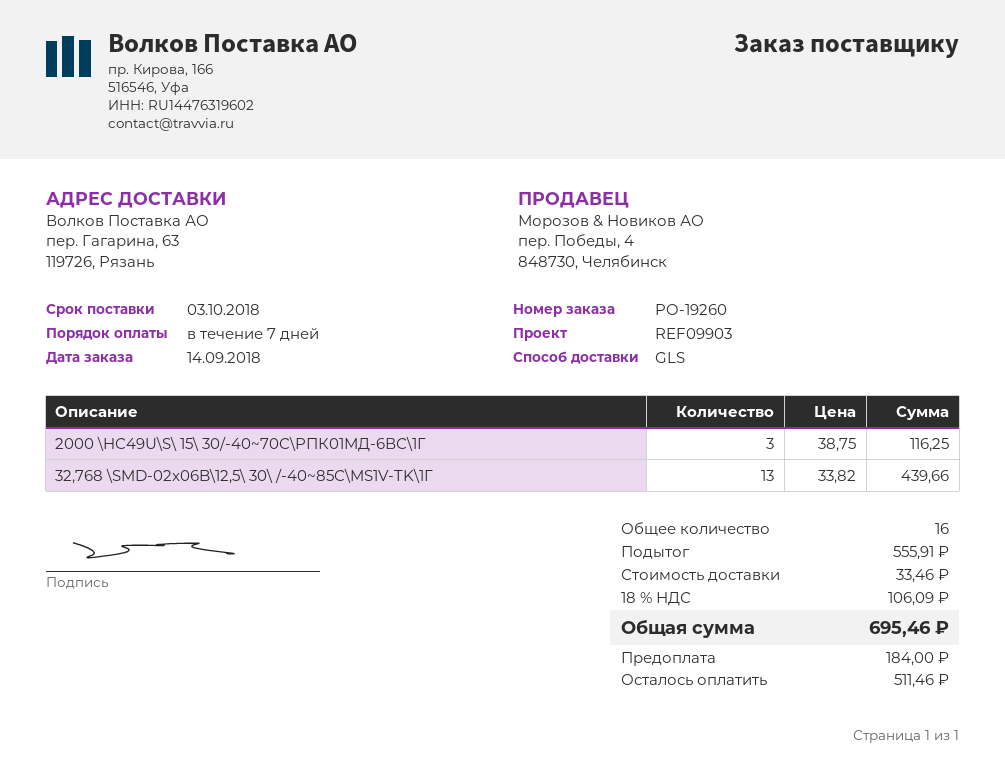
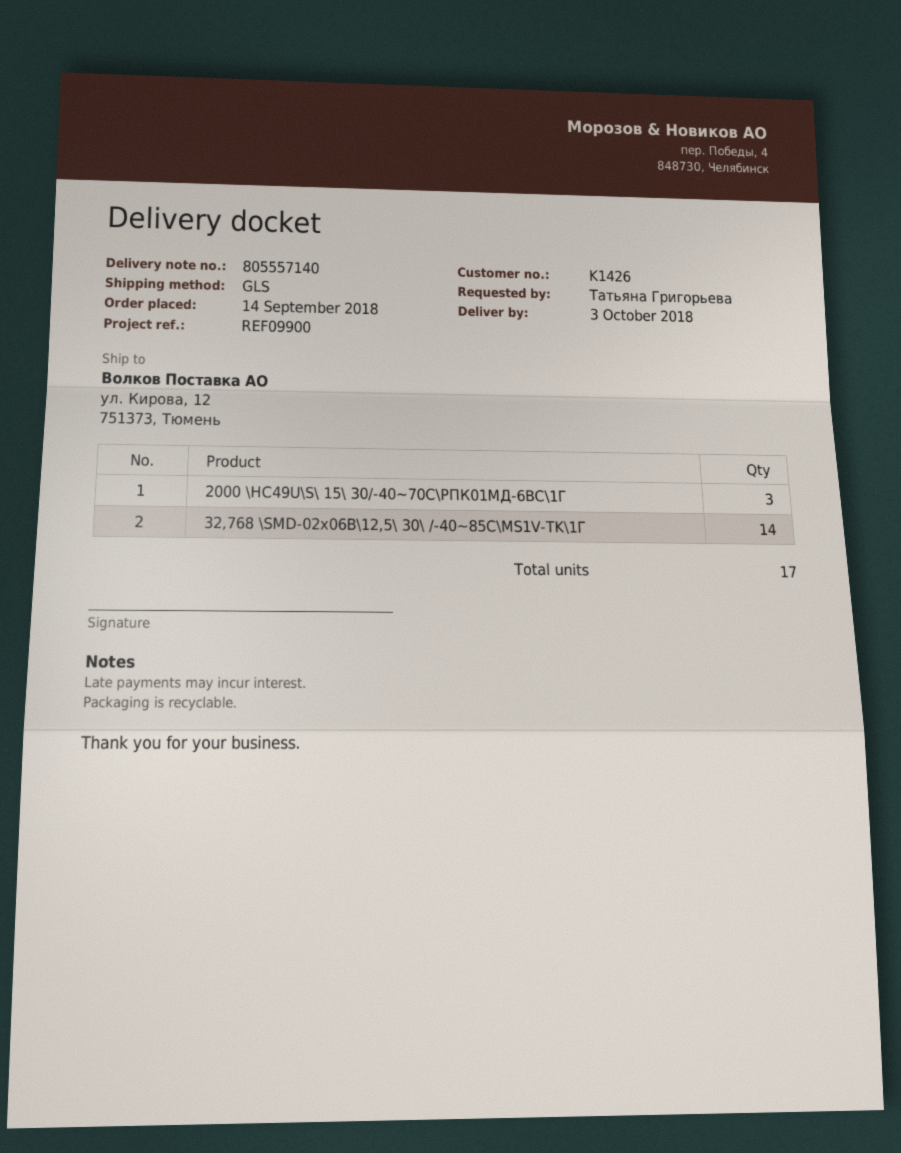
reference: REF09903 -> REF09900
ship to: пер. Гагарина, 63, 119726, Рязань -> ул. Кирова, 12, 751373, Тюмень
32,768 \SMD-02x06B\12,5\ 30\ /-40~85C\MS1V-TK\1Г: 13 -> 14
total quantity: 16 -> 17

